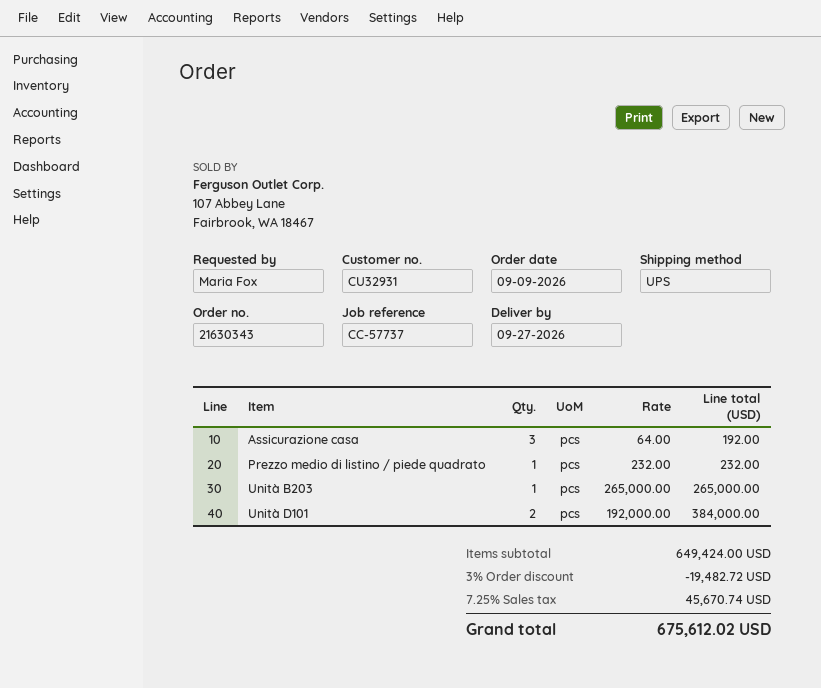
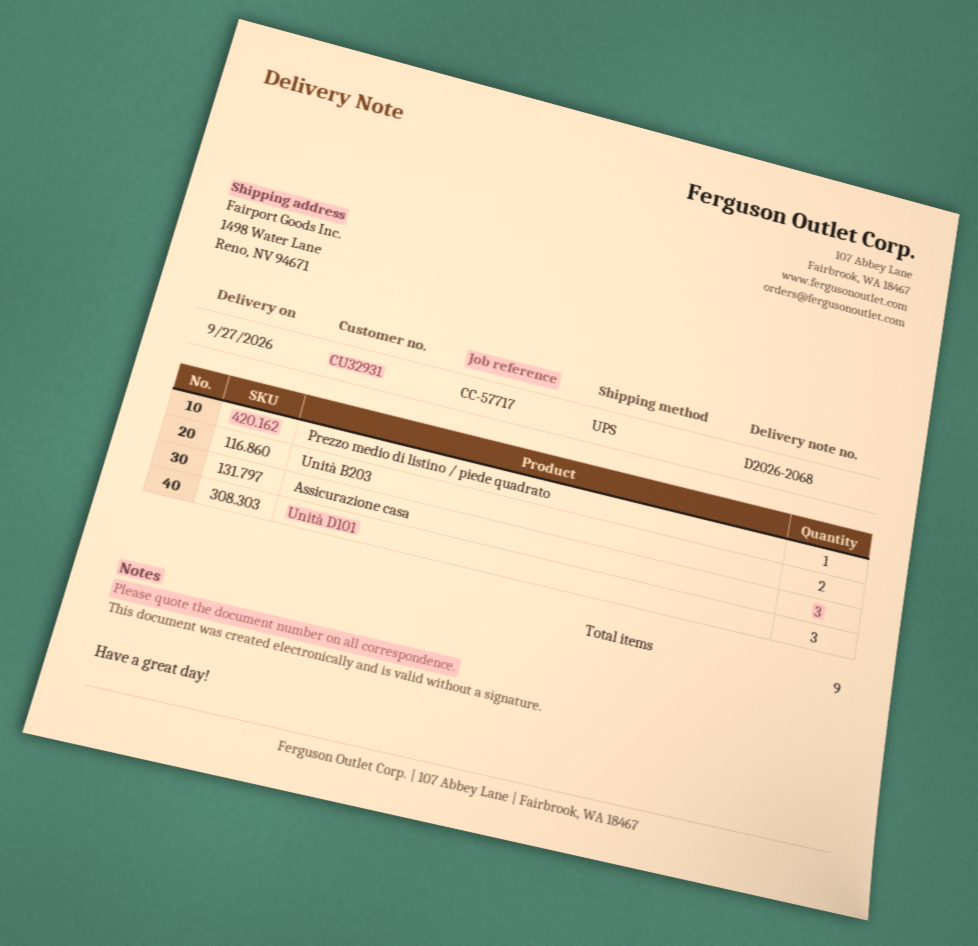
reference: CC-57737 -> CC-57717
Unità B203: 1 -> 2
Unità D101: 2 -> 3

